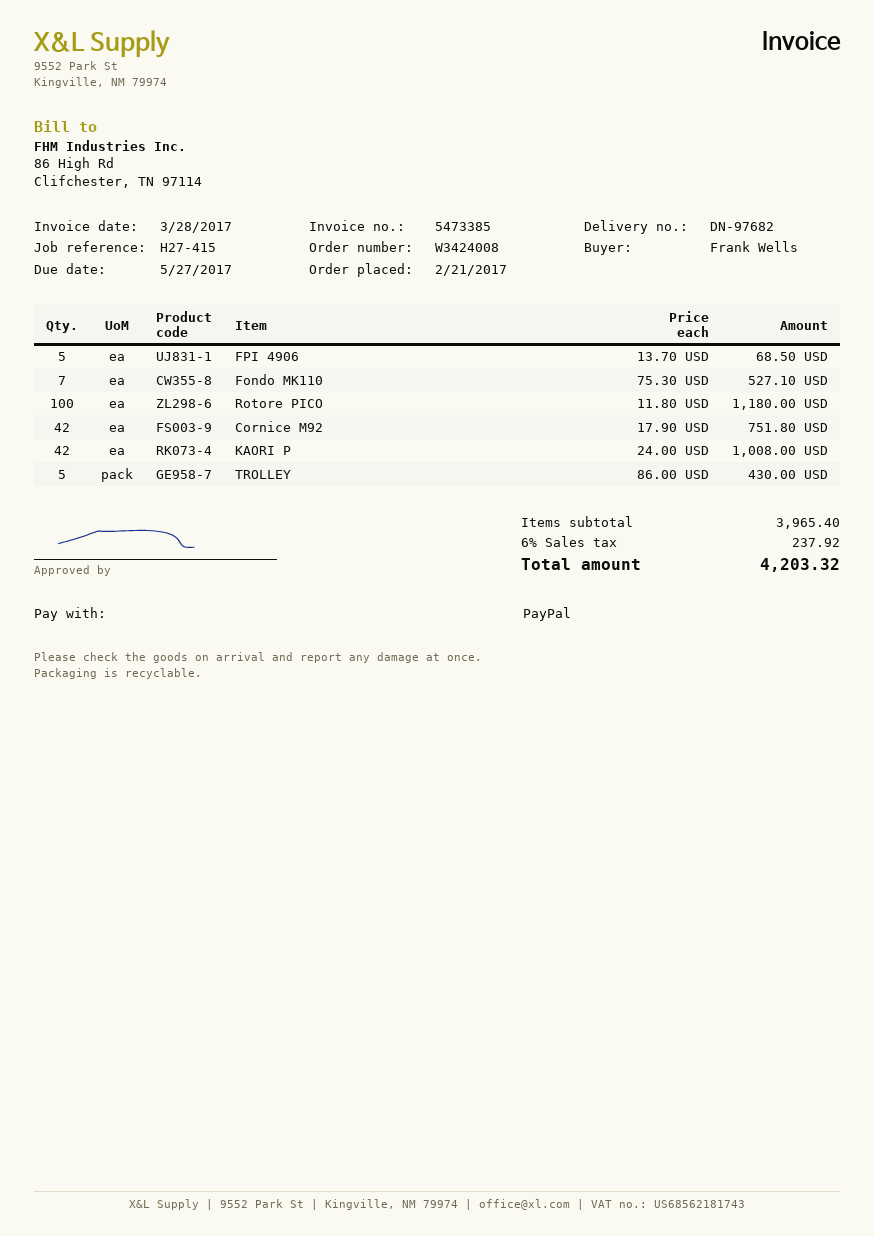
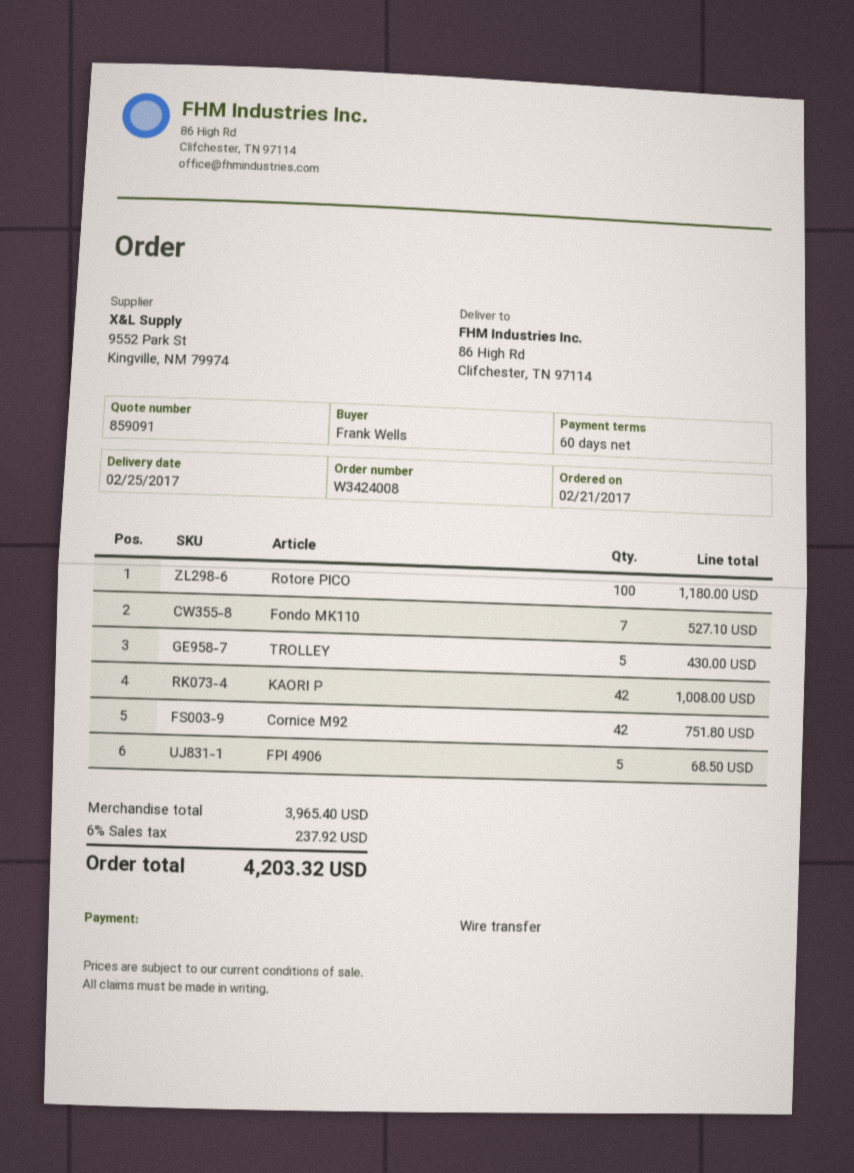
payment method: PayPal -> bank transfer

